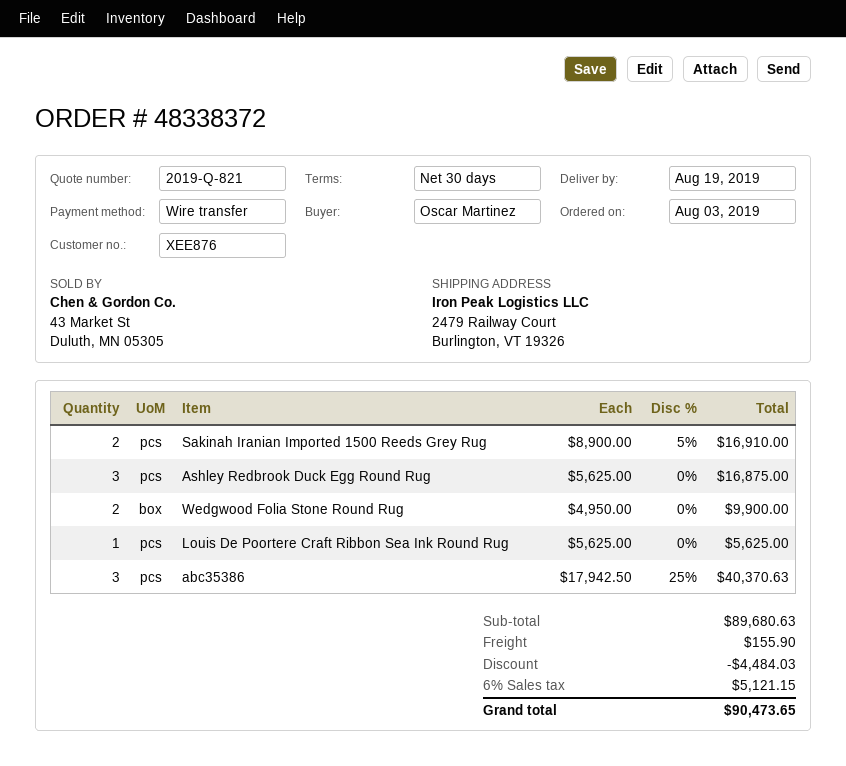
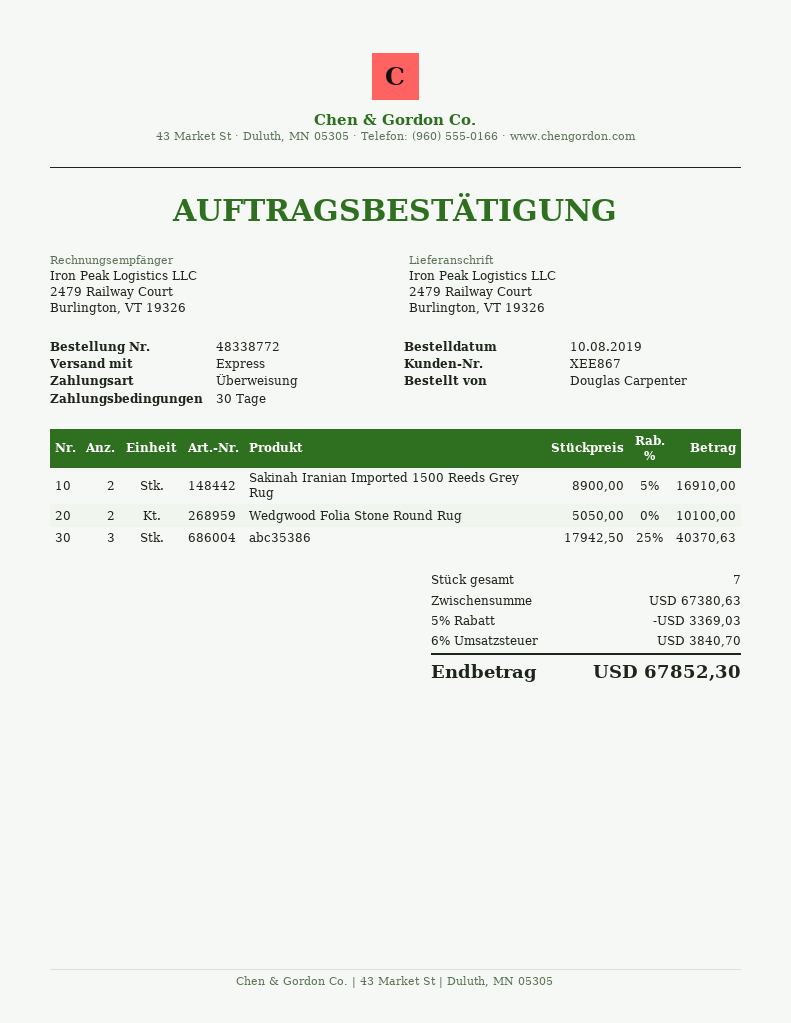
order number: 48338372 -> 48338772
order date: 2019-08-03 -> 2019-08-10
customer number: XEE876 -> XEE867
ordered by: Oscar Martinez -> Douglas Carpenter
Ashley Redbrook Duck Egg Round Rug: 3 x 5625.00 = 16875.00 -> none
Wedgwood Folia Stone Round Rug: 2 x 4950.00 = 9900.00 -> 2 x 5050.00 = 10100.00
Louis De Poortere Craft Ribbon Sea Ink Round Rug: 1 x 5625.00 = 5625.00 -> none
subtotal: 89680.63 -> 67380.63
discount: 4484.03 -> 3369.03
shipping: 155.90 -> none
tax: 6% = 5121.15 -> 6% = 3840.70
total: 90473.65 -> 67852.30

